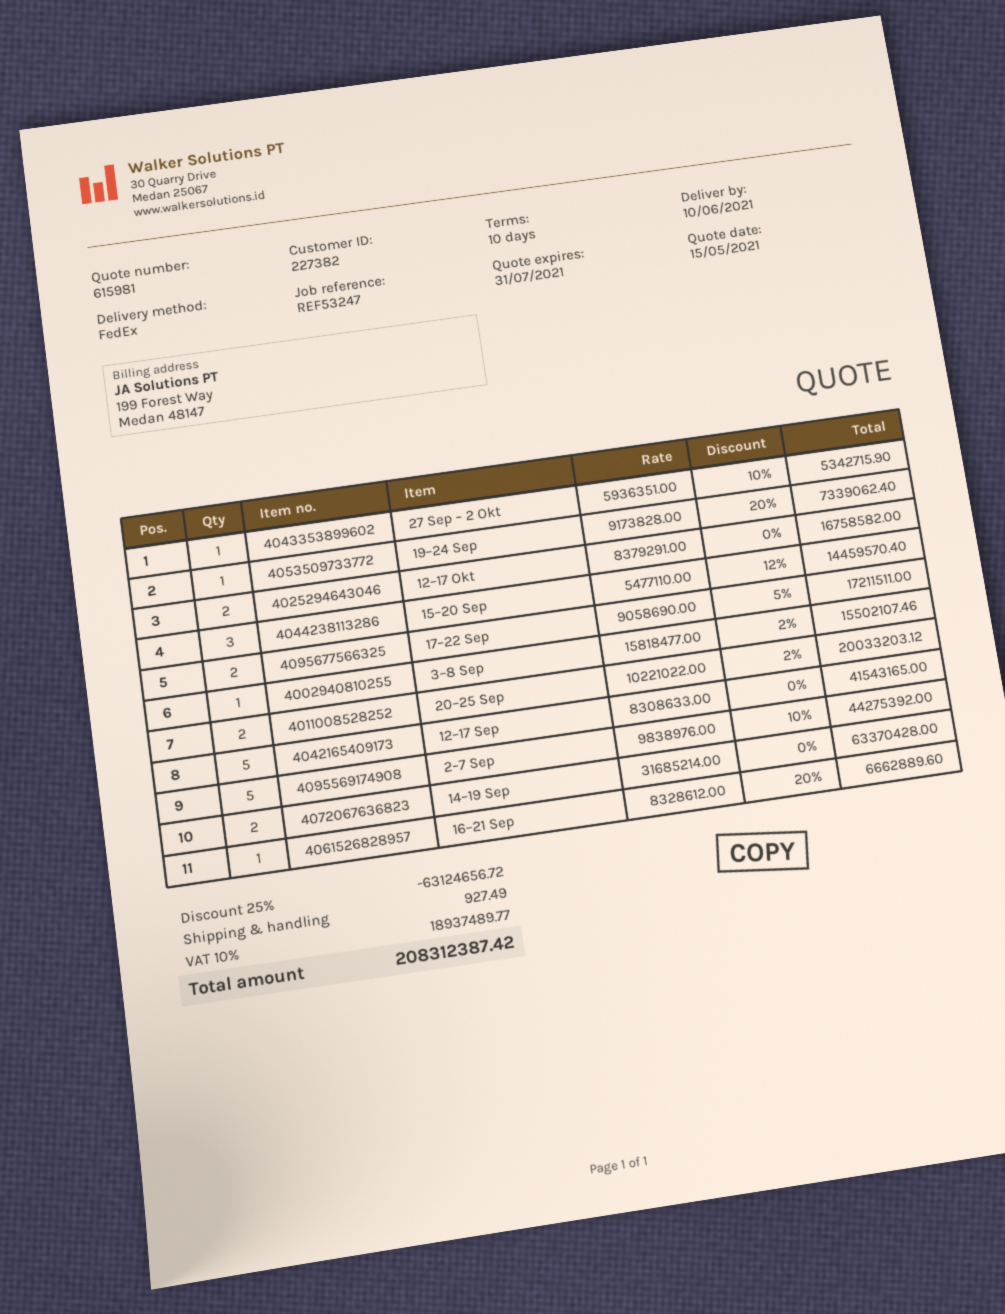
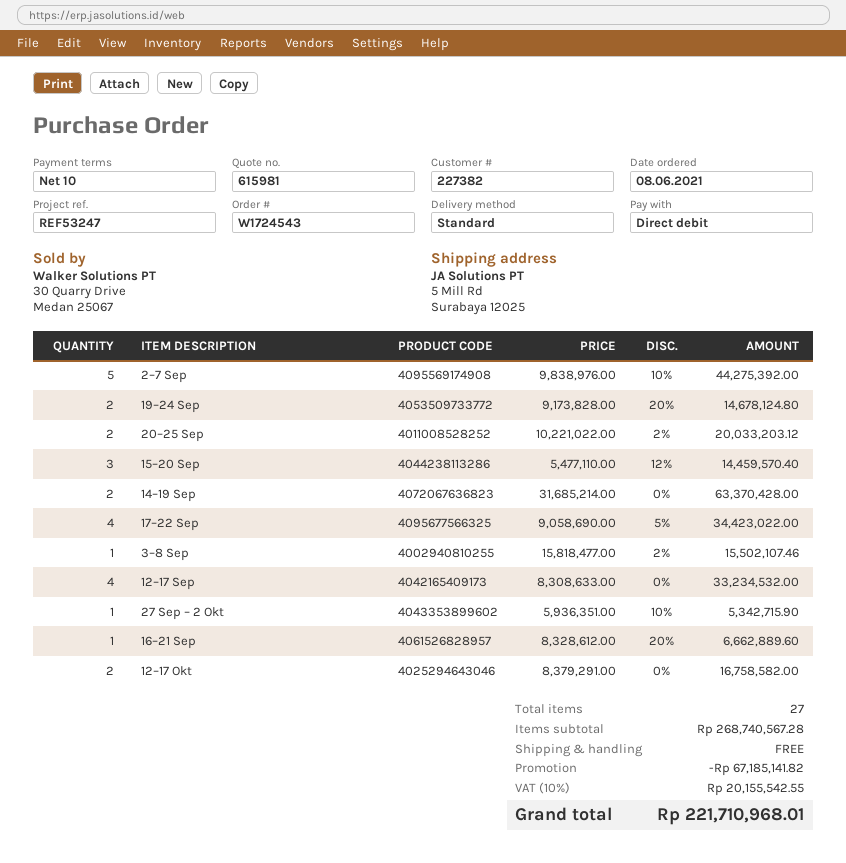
shipping method: FedEx -> standard
19–24 Sep: 1 x 9173828.00 - 20% = 7339062.40 -> 2 x 9173828.00 - 20% = 14678124.80
17–22 Sep: 2 x 9058690.00 - 5% = 17211511.00 -> 4 x 9058690.00 - 5% = 34423022.00
12–17 Sep: 5 x 8308633.00 = 41543165.00 -> 4 x 8308633.00 = 33234532.00
discount: 63124656.72 -> 67185141.82
shipping: 927.49 -> 0.00
tax: 10% = 18937489.77 -> 10% = 20155542.55
total: 208312387.42 -> 221710968.01

